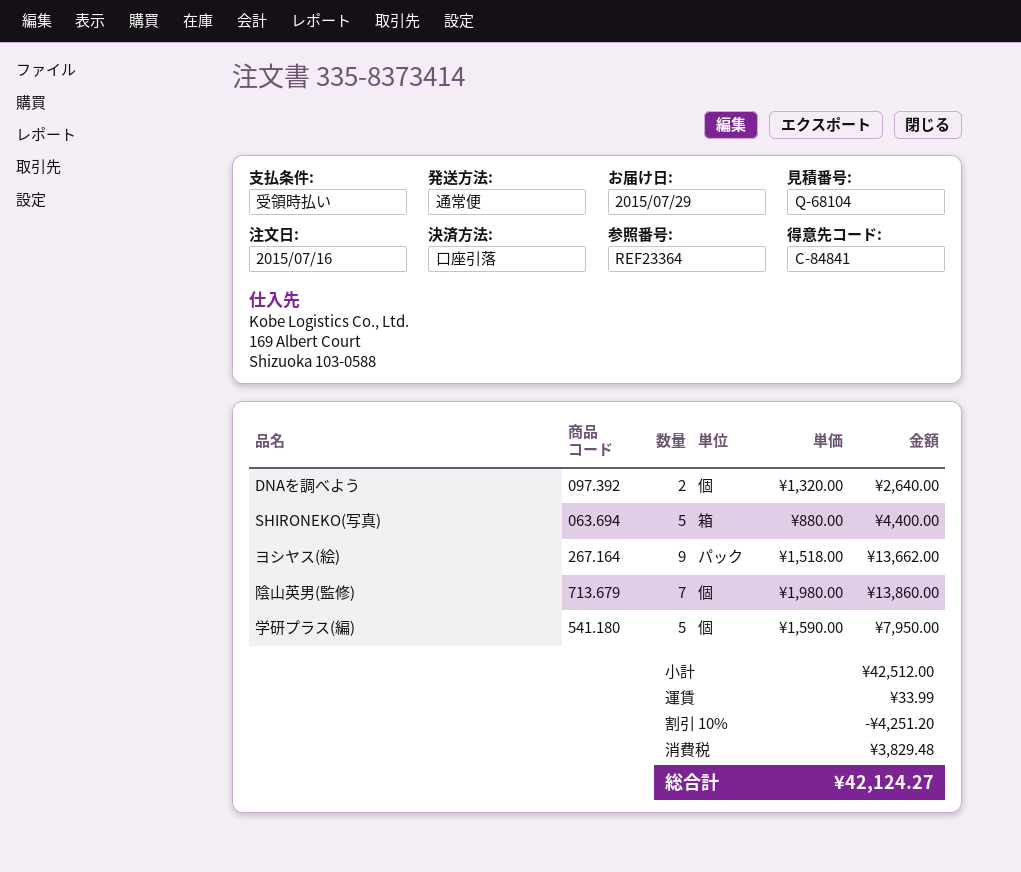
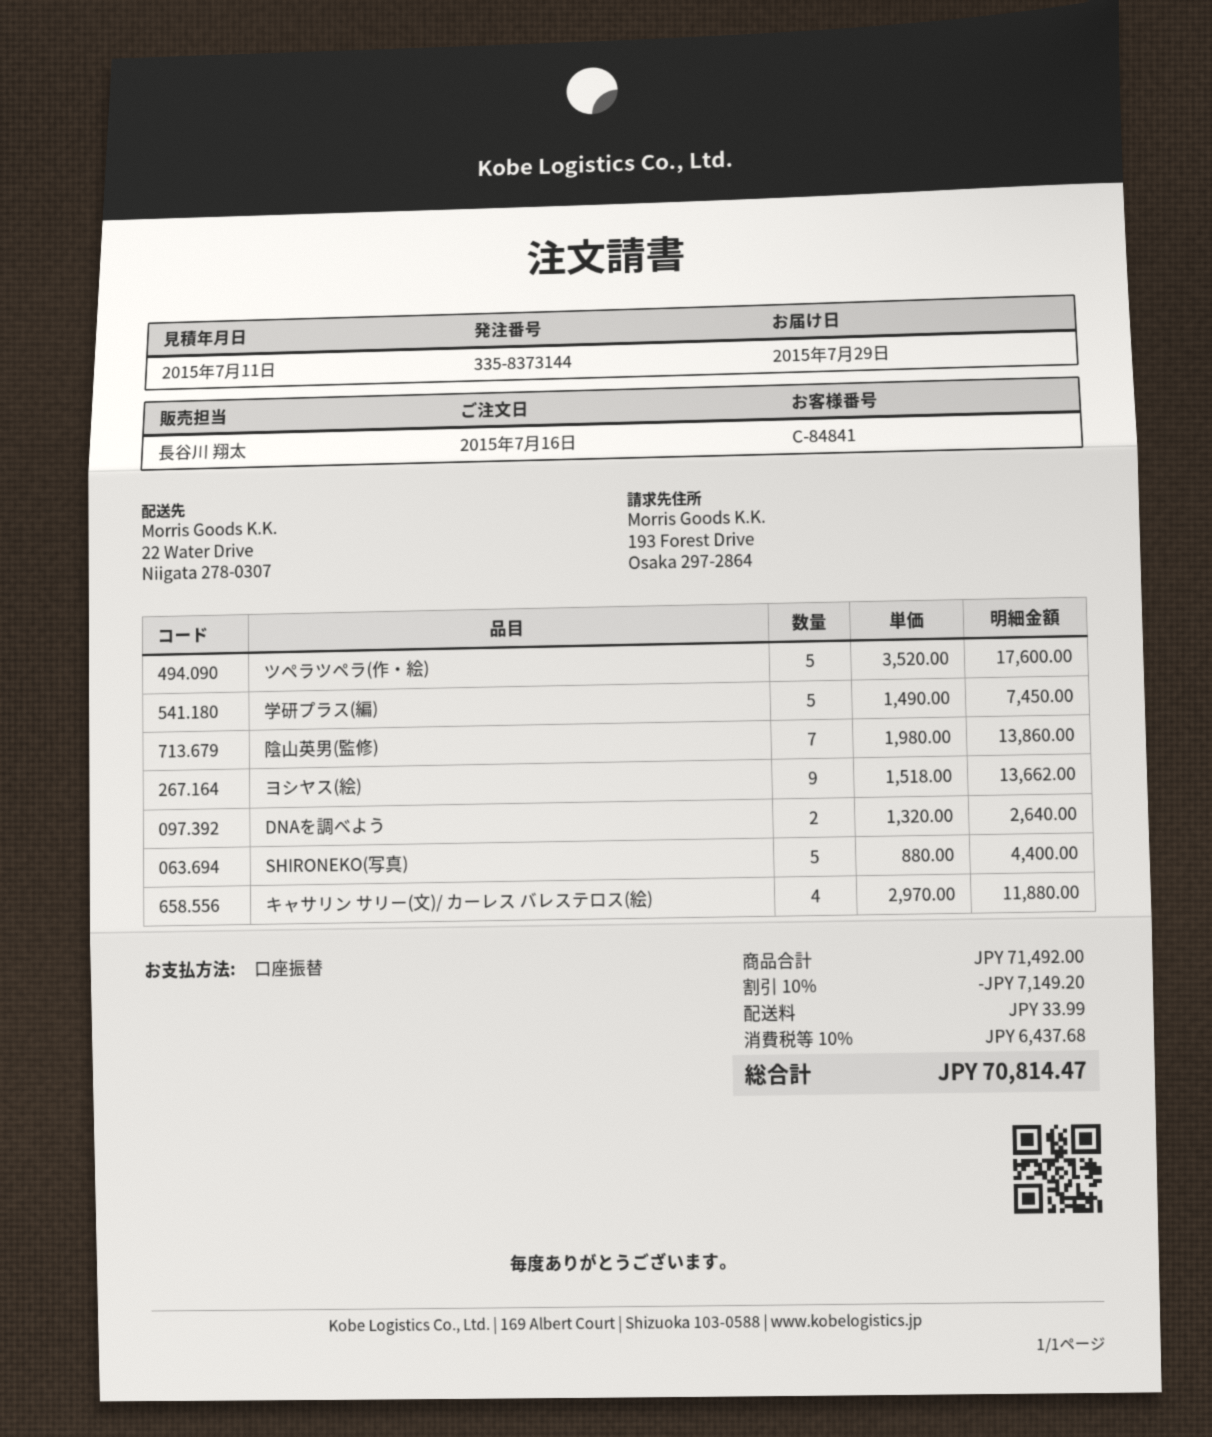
order number: 335-8373414 -> 335-8373144
学研プラス(編): 5 x 1590.00 = 7950.00 -> 5 x 1490.00 = 7450.00
ツペラツペラ(作・絵): none -> 5 x 3520.00 = 17600.00
キャサリン サリー(文)/ カーレス バレステロス(絵): none -> 4 x 2970.00 = 11880.00
subtotal: 42512.00 -> 71492.00
discount: 10% = 4251.20 -> 10% = 7149.20
tax: 3829.48 -> 6437.68
total: 42124.27 -> 70814.47

